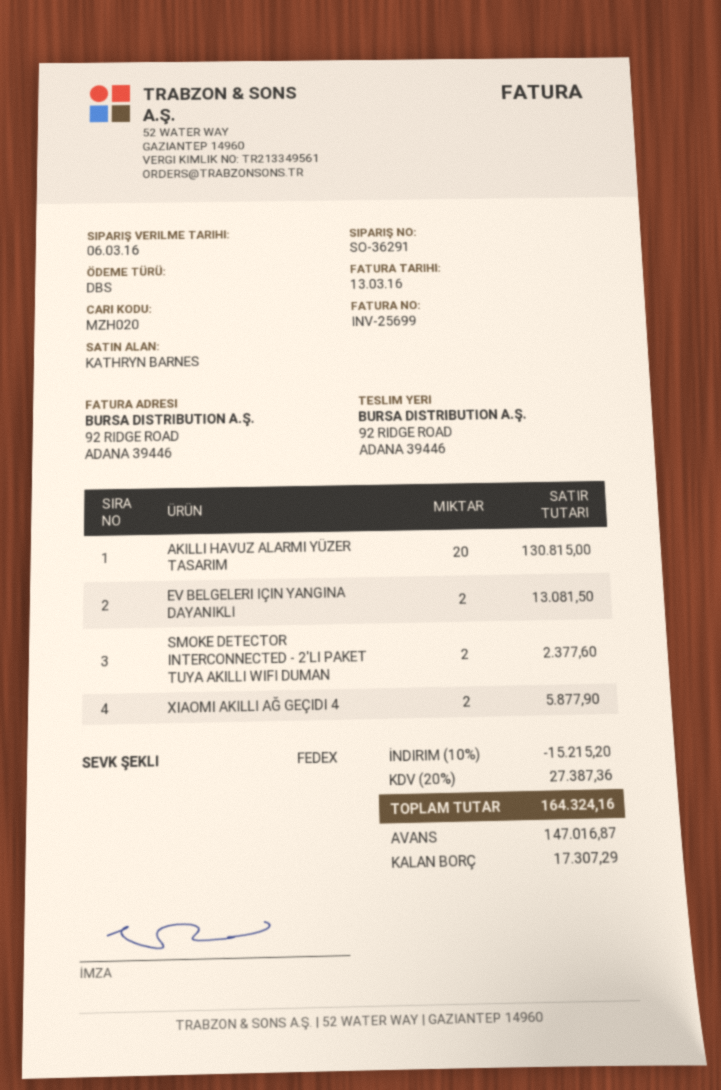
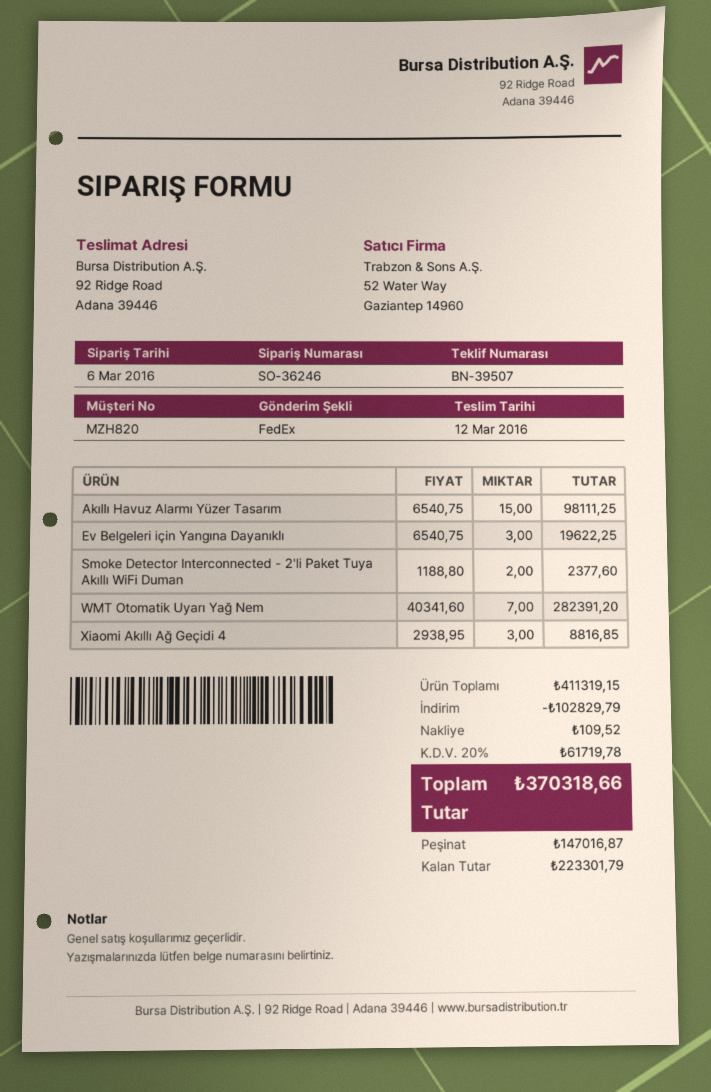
order number: SO-36291 -> SO-36246
customer number: MZH020 -> MZH820
AKILLI HAVUZ ALARMI YÜZER TASARIM: 20 for 130815.00 -> 15 for 98111.25
EV BELGELERI IÇIN YANGINA DAYANIKLI: 2 for 13081.50 -> 3 for 19622.25
XIAOMI AKILLI AĞ GEÇIDI 4: 2 for 5877.90 -> 3 for 8816.85
WMT Otomatik Uyarı Yağ Nem: none -> 7 for 282391.20
discount: 15215.20 -> 102829.79
shipping: none -> 109.52
tax: 20% = 27387.36 -> 20% = 61719.78
total: 164324.16 -> 370318.66
balance: 17307.29 -> 223301.79

